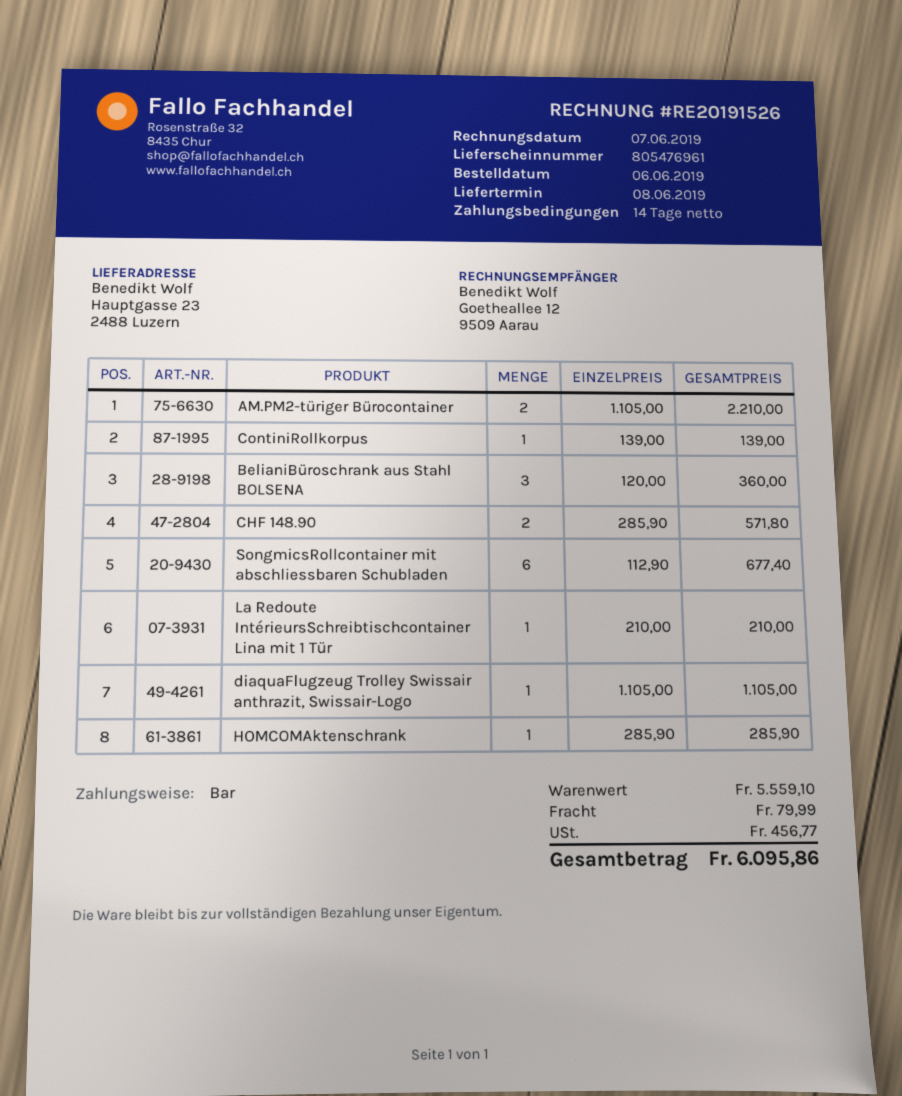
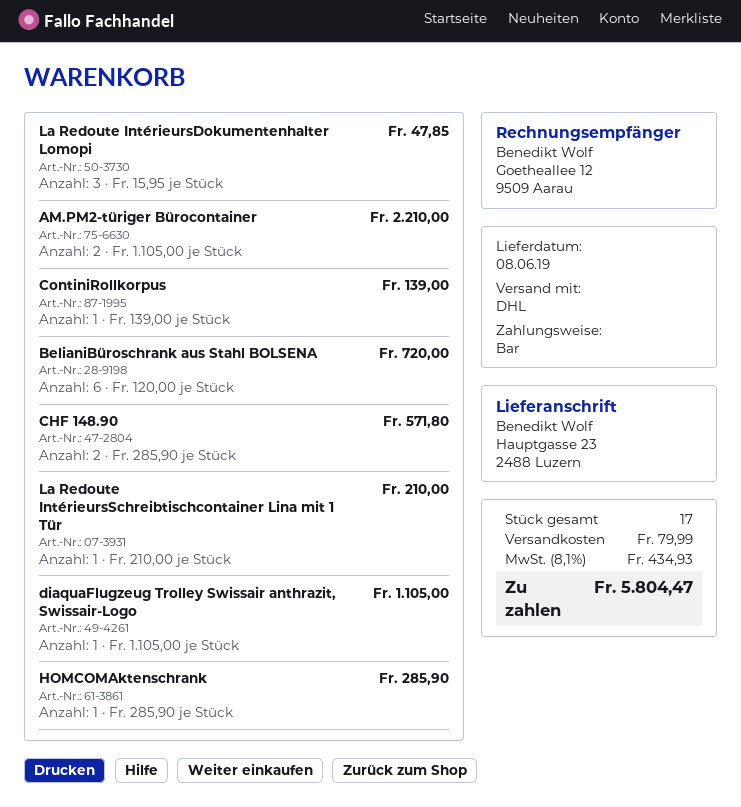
BelianiBüroschrank aus Stahl BOLSENA: 3 x 120.00 = 360.00 -> 6 x 120.00 = 720.00
SongmicsRollcontainer mit abschliessbaren Schubladen: 6 x 112.90 = 677.40 -> none
La Redoute IntérieursDokumentenhalter Lomopi: none -> 3 x 15.95 = 47.85
tax: 456.77 -> 434.93
total: 6095.86 -> 5804.47

